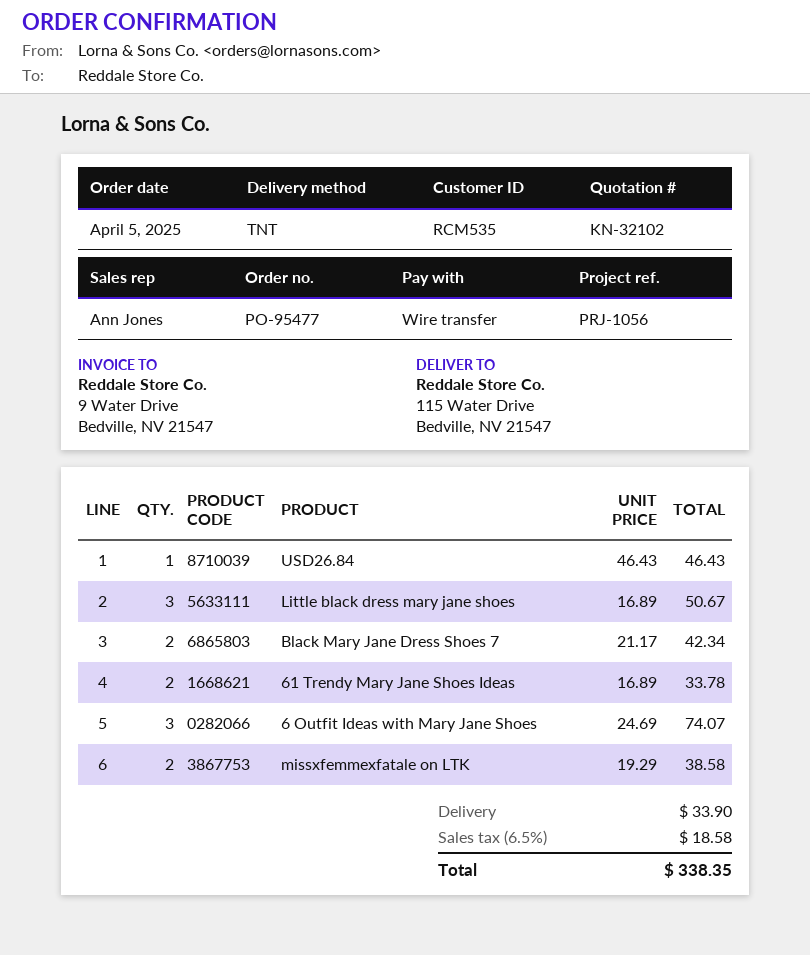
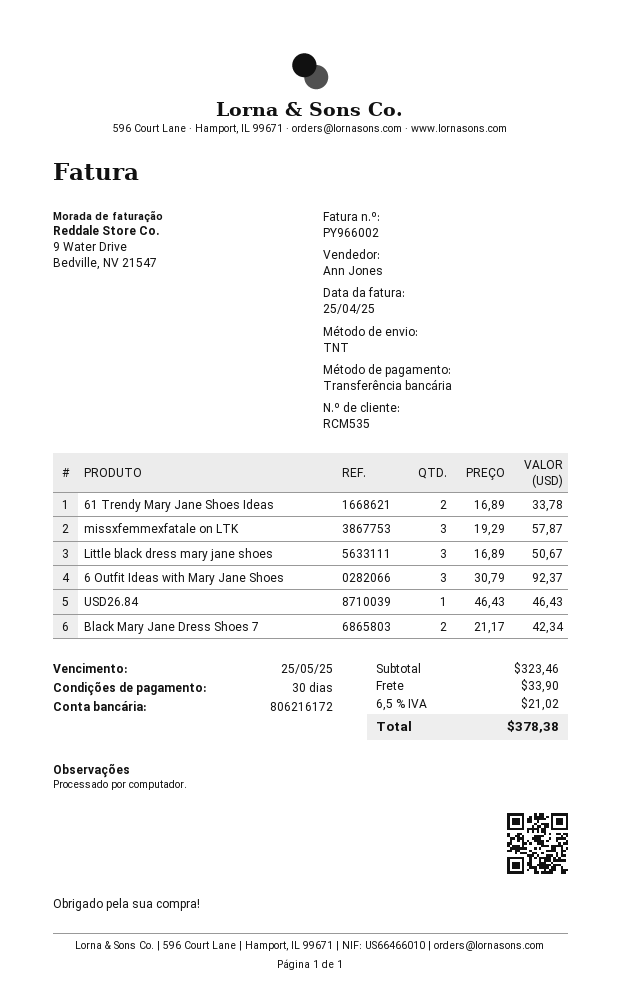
6 Outfit Ideas with Mary Jane Shoes: 3 x 24.69 = 74.07 -> 3 x 30.79 = 92.37
missxfemmexfatale on LTK: 2 x 19.29 = 38.58 -> 3 x 19.29 = 57.87
tax: 6.5% = 18.58 -> 6.5% = 21.02
total: 338.35 -> 378.38

